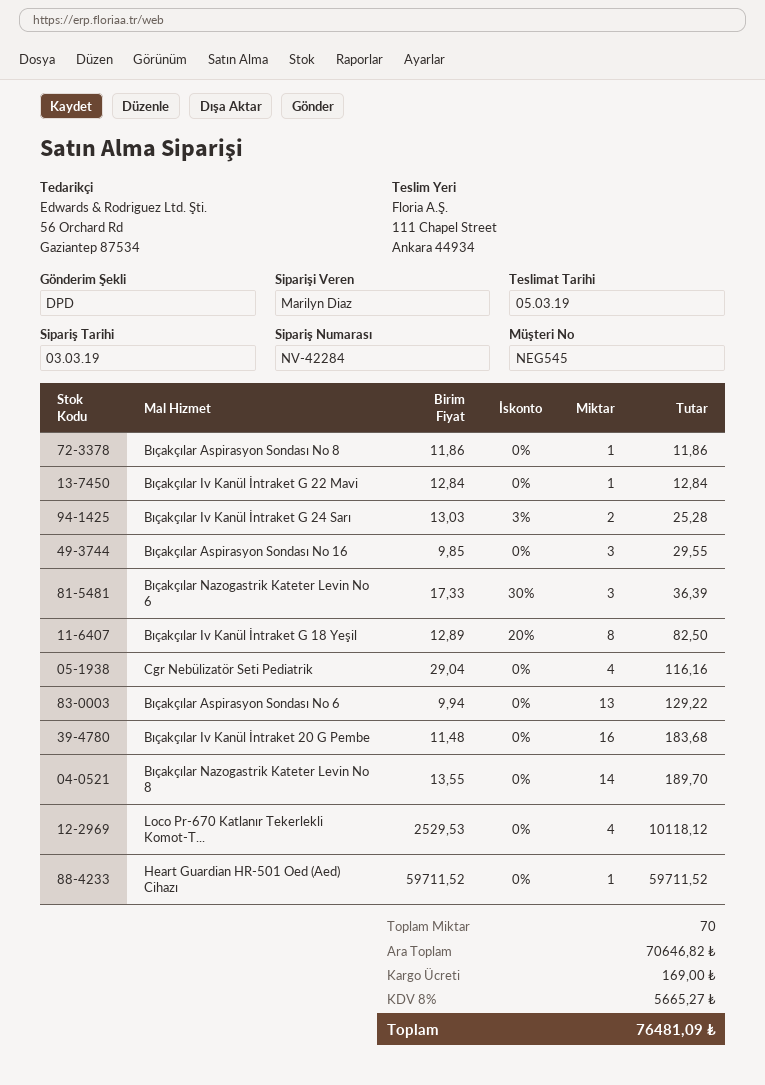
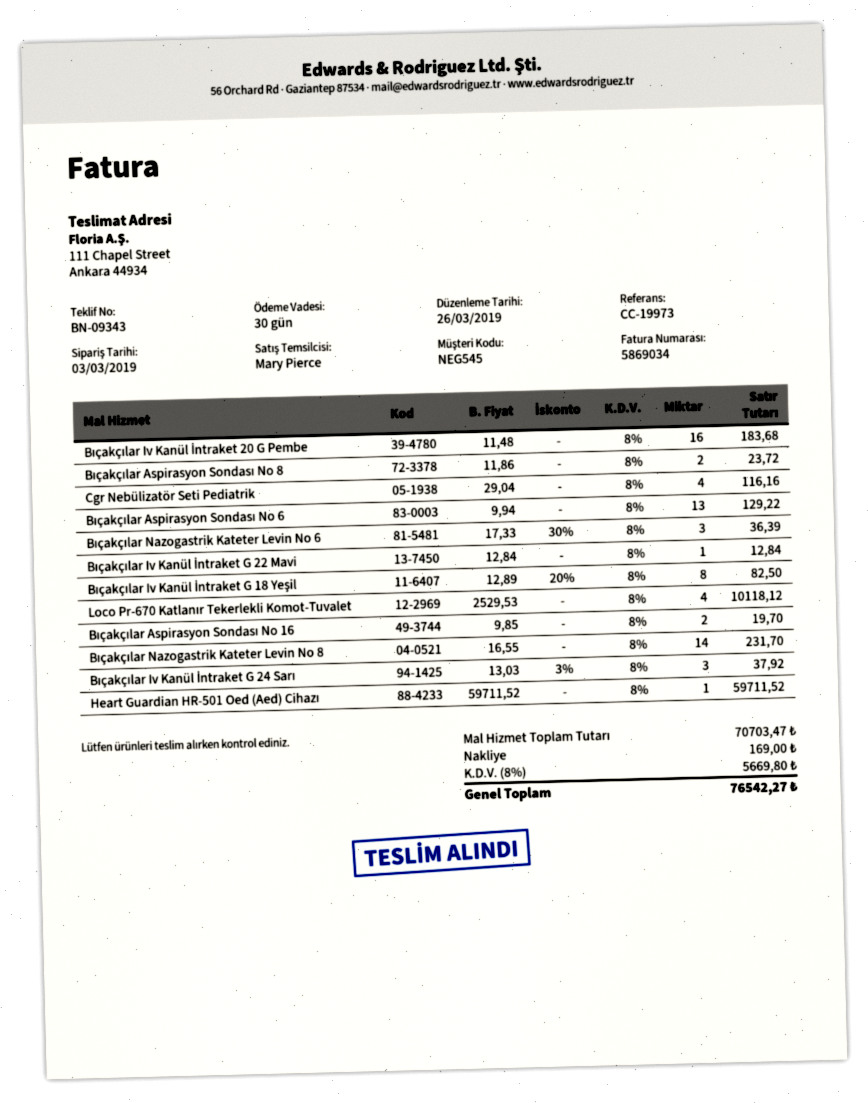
Bıçakçılar Aspirasyon Sondası No 8: 1 x 11.86 = 11.86 -> 2 x 11.86 = 23.72
Bıçakçılar Iv Kanül İntraket G 24 Sarı: 2 x 13.03 - 3% = 25.28 -> 3 x 13.03 - 3% = 37.92
Bıçakçılar Aspirasyon Sondası No 16: 3 x 9.85 = 29.55 -> 2 x 9.85 = 19.70
Bıçakçılar Nazogastrik Kateter Levin No 8: 14 x 13.55 = 189.70 -> 14 x 16.55 = 231.70
subtotal: 70646.82 -> 70703.47
tax: 8% = 5665.27 -> 8% = 5669.80
total: 76481.09 -> 76542.27

